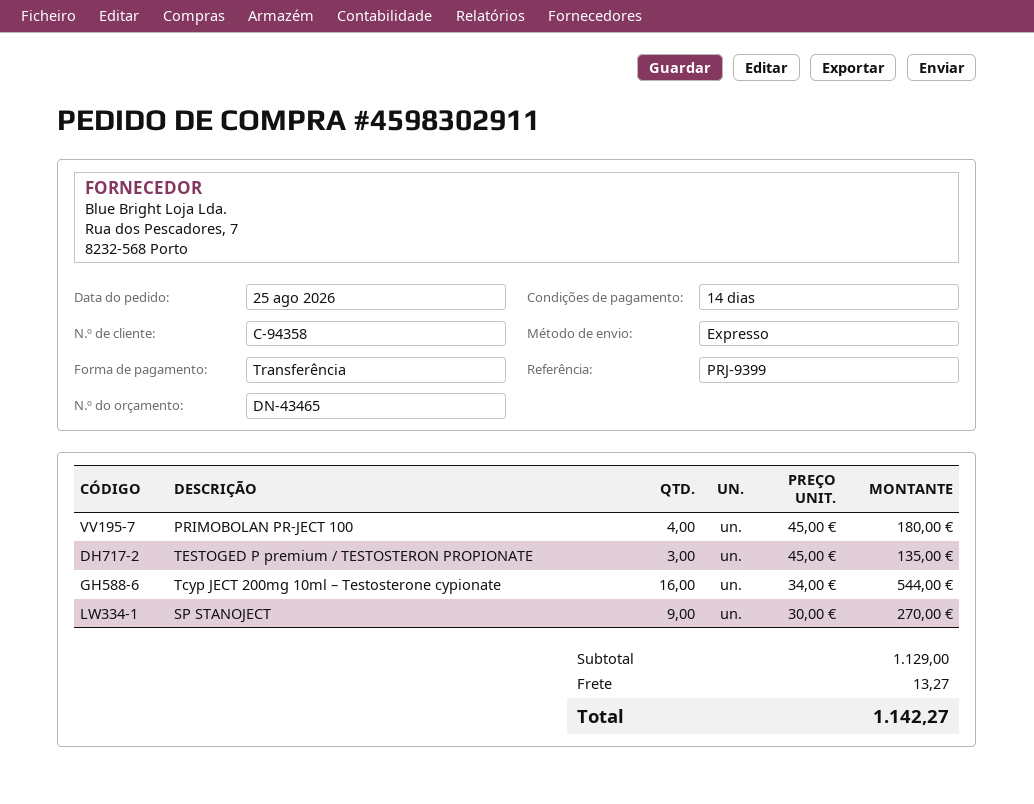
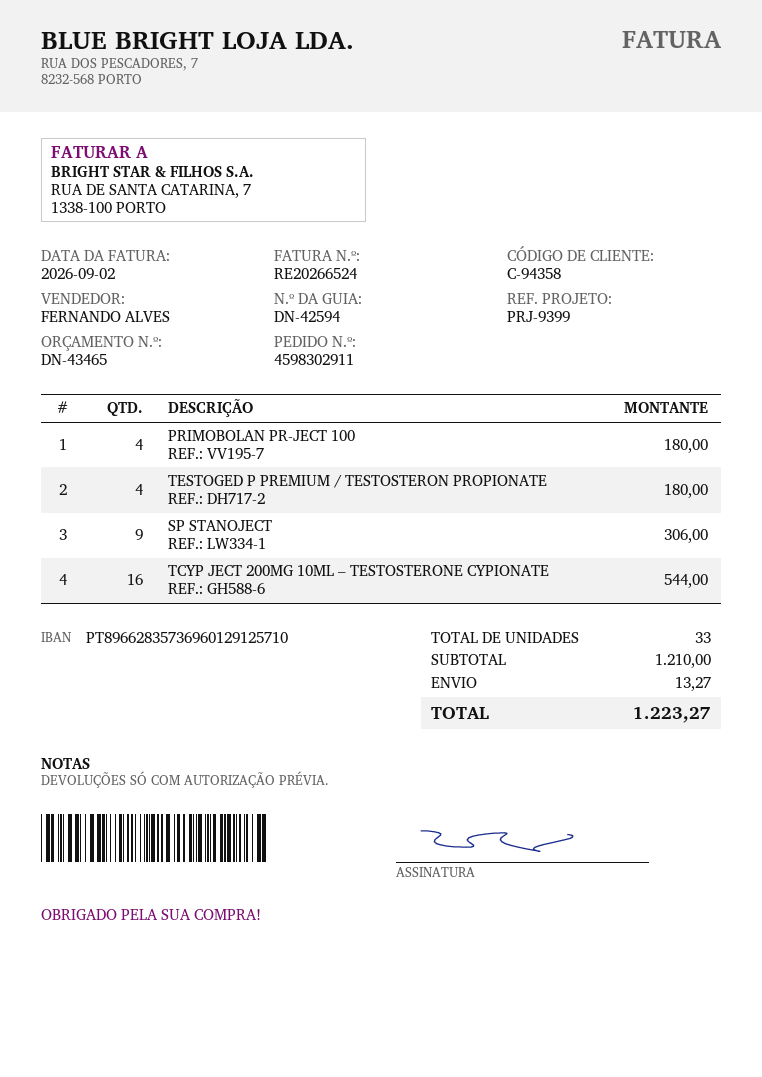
TESTOGED P premium / TESTOSTERON PROPIONATE: 3 for 135.00 -> 4 for 180.00
SP STANOJECT: 9 for 270.00 -> 9 for 306.00
subtotal: 1129.00 -> 1210.00
total: 1142.27 -> 1223.27

